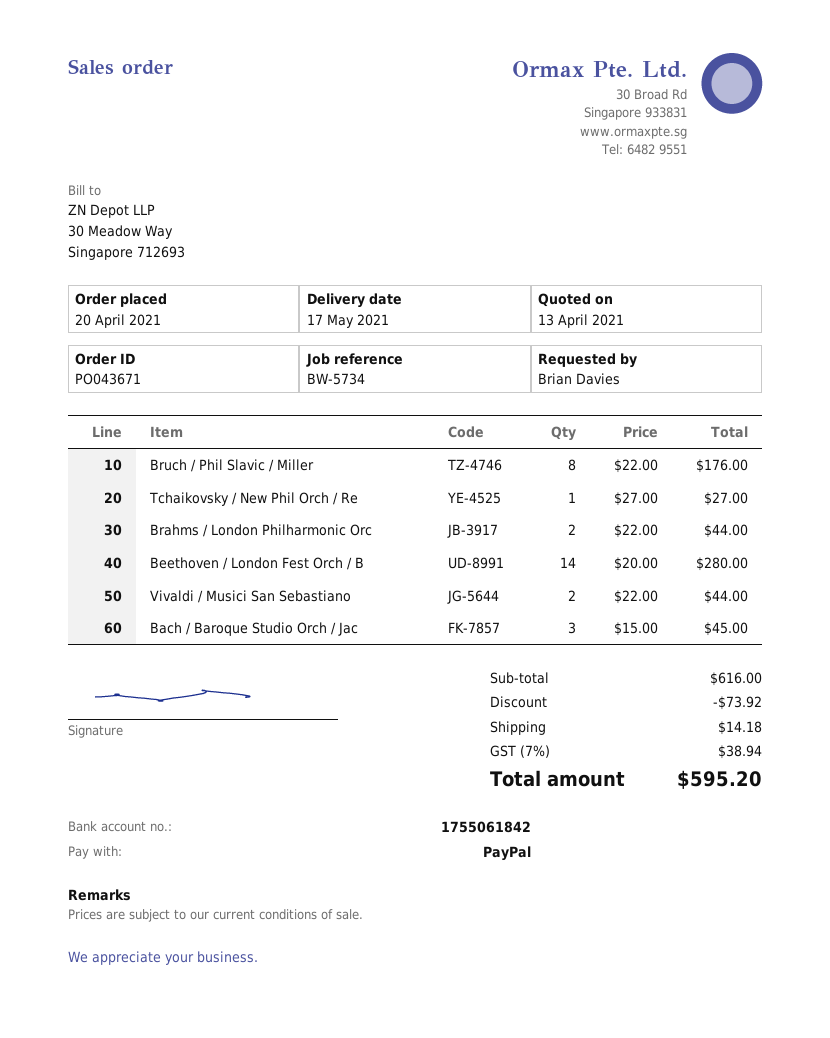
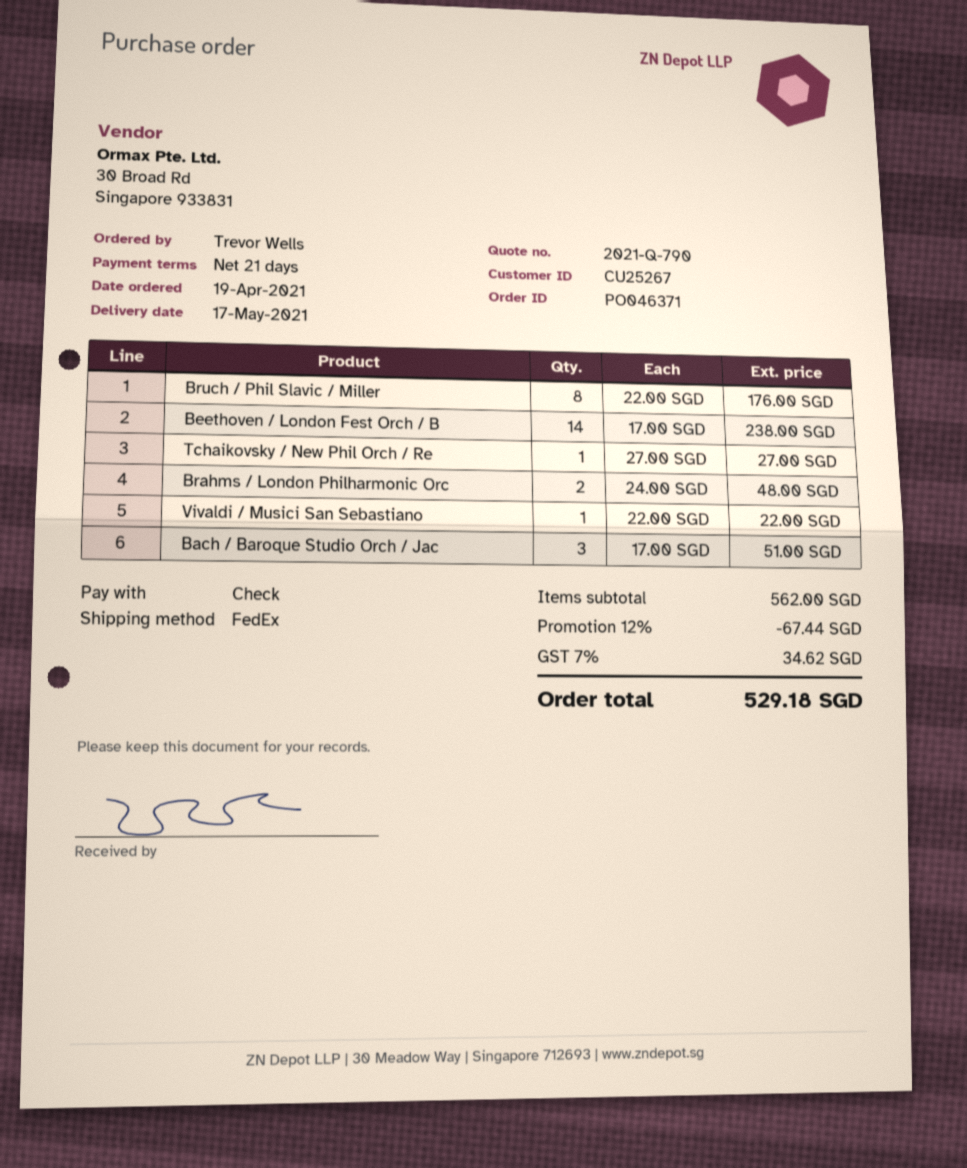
order number: PO043671 -> PO046371
order date: 2021-04-20 -> 2021-04-19
ordered by: Brian Davies -> Trevor Wells
payment method: PayPal -> cheque
Brahms / London Philharmonic Orc: 2 x 22.00 = 44.00 -> 2 x 24.00 = 48.00
Beethoven / London Fest Orch / B: 14 x 20.00 = 280.00 -> 14 x 17.00 = 238.00
Vivaldi / Musici San Sebastiano: 2 x 22.00 = 44.00 -> 1 x 22.00 = 22.00
Bach / Baroque Studio Orch / Jac: 3 x 15.00 = 45.00 -> 3 x 17.00 = 51.00
subtotal: 616.00 -> 562.00
discount: 73.92 -> 67.44
shipping: 14.18 -> none
tax: 7% = 38.94 -> 7% = 34.62
total: 595.20 -> 529.18

